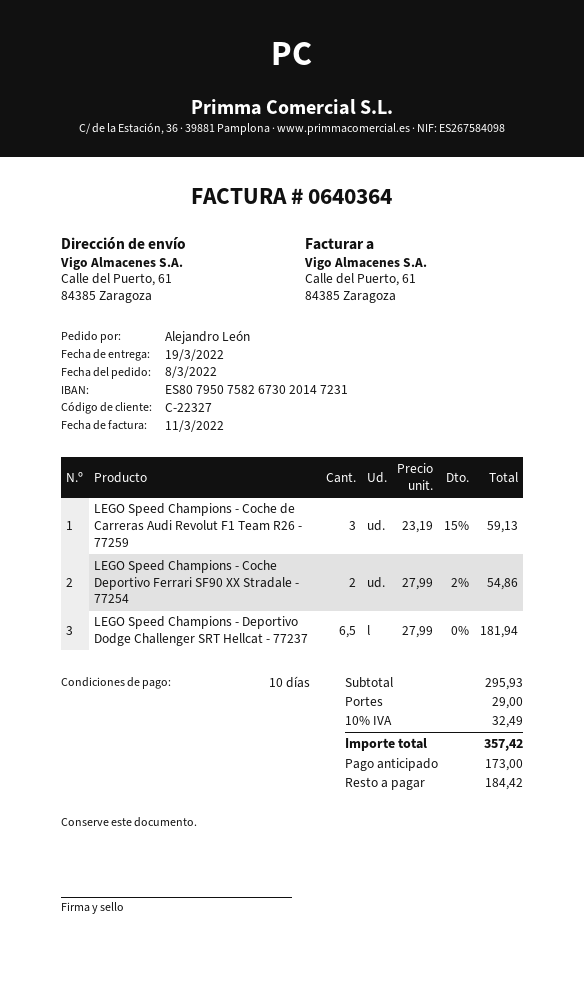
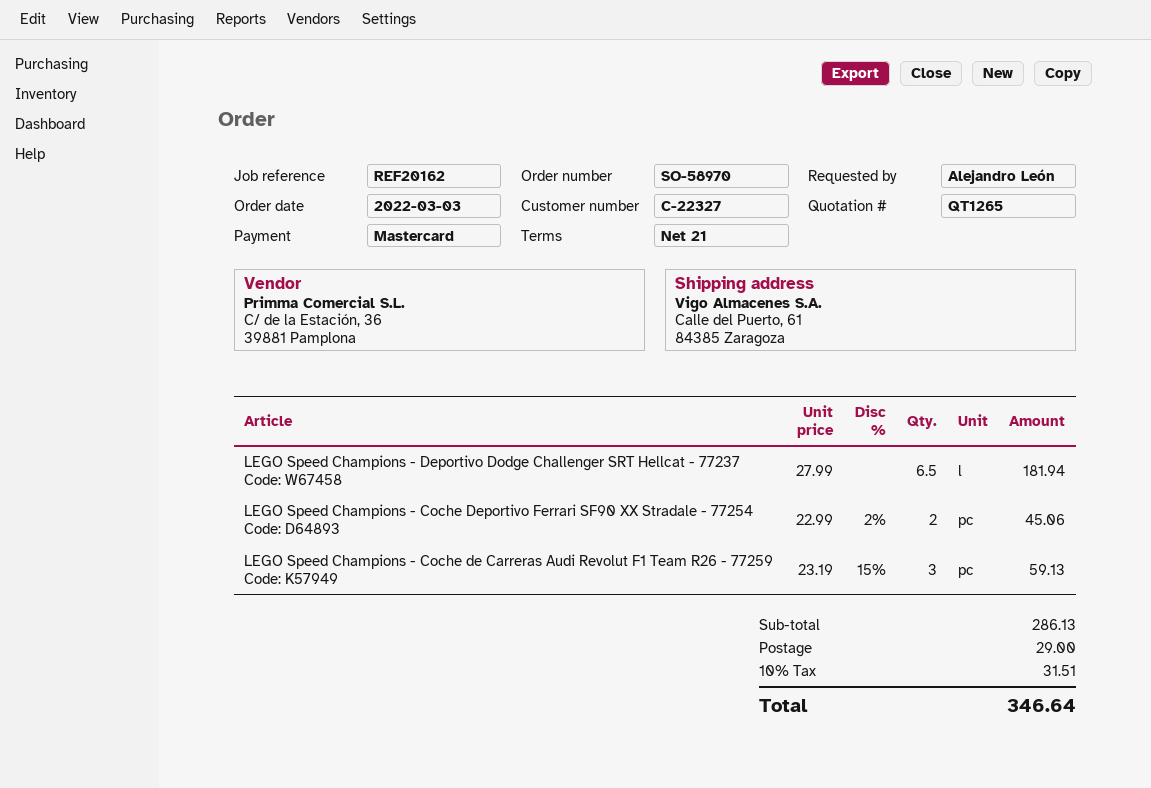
order date: 2022-03-08 -> 2022-03-03
payment terms: 10 days -> 21 days
LEGO Speed Champions - Coche Deportivo Ferrari SF90 XX Stradale - 77254: 2 x 27.99 - 2% = 54.86 -> 2 x 22.99 - 2% = 45.06
subtotal: 295.93 -> 286.13
tax: 10% = 32.49 -> 10% = 31.51
total: 357.42 -> 346.64

